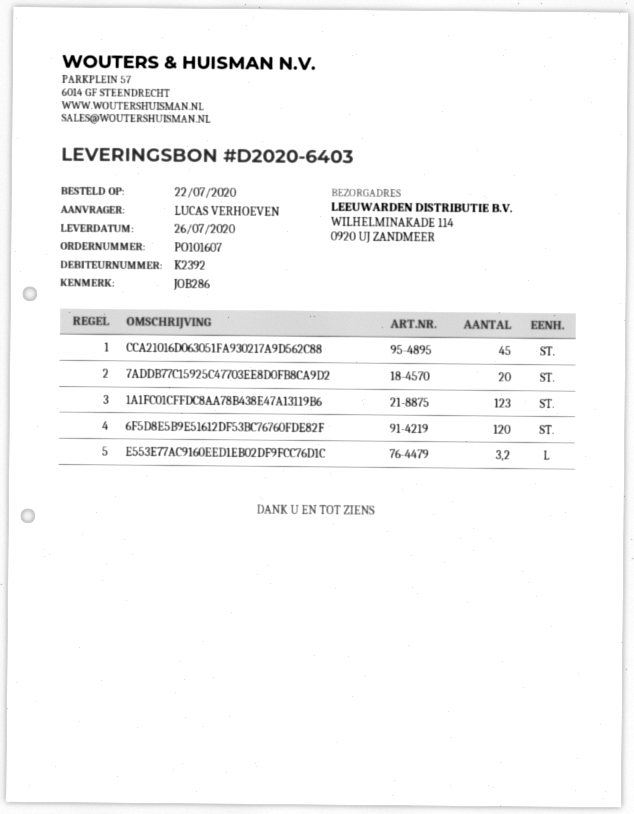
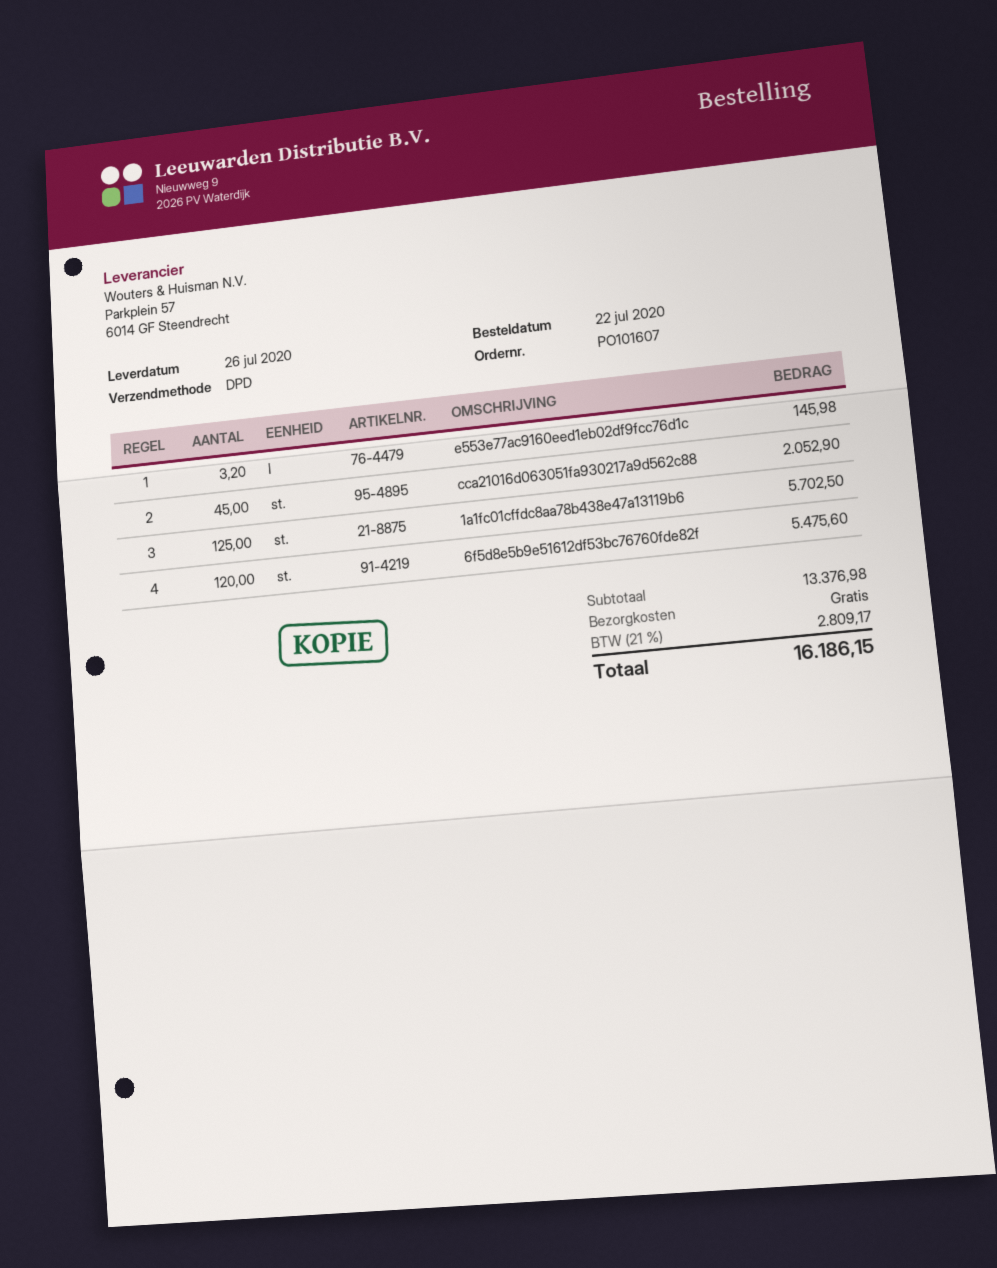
7ADDB77C15925C47703EE8D0FB8CA9D2: 20 -> none
1A1FC01CFFDC8AA78B438E47A13119B6: 123 -> 125

